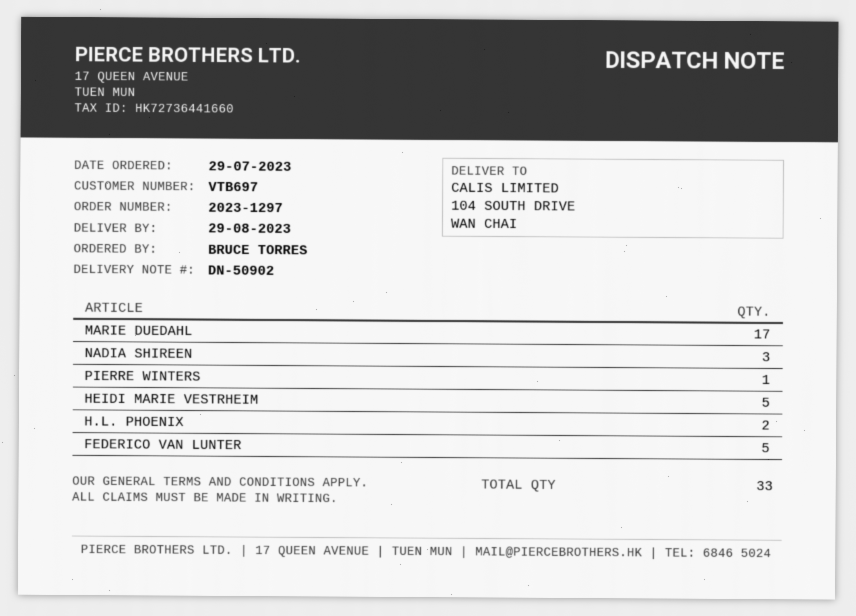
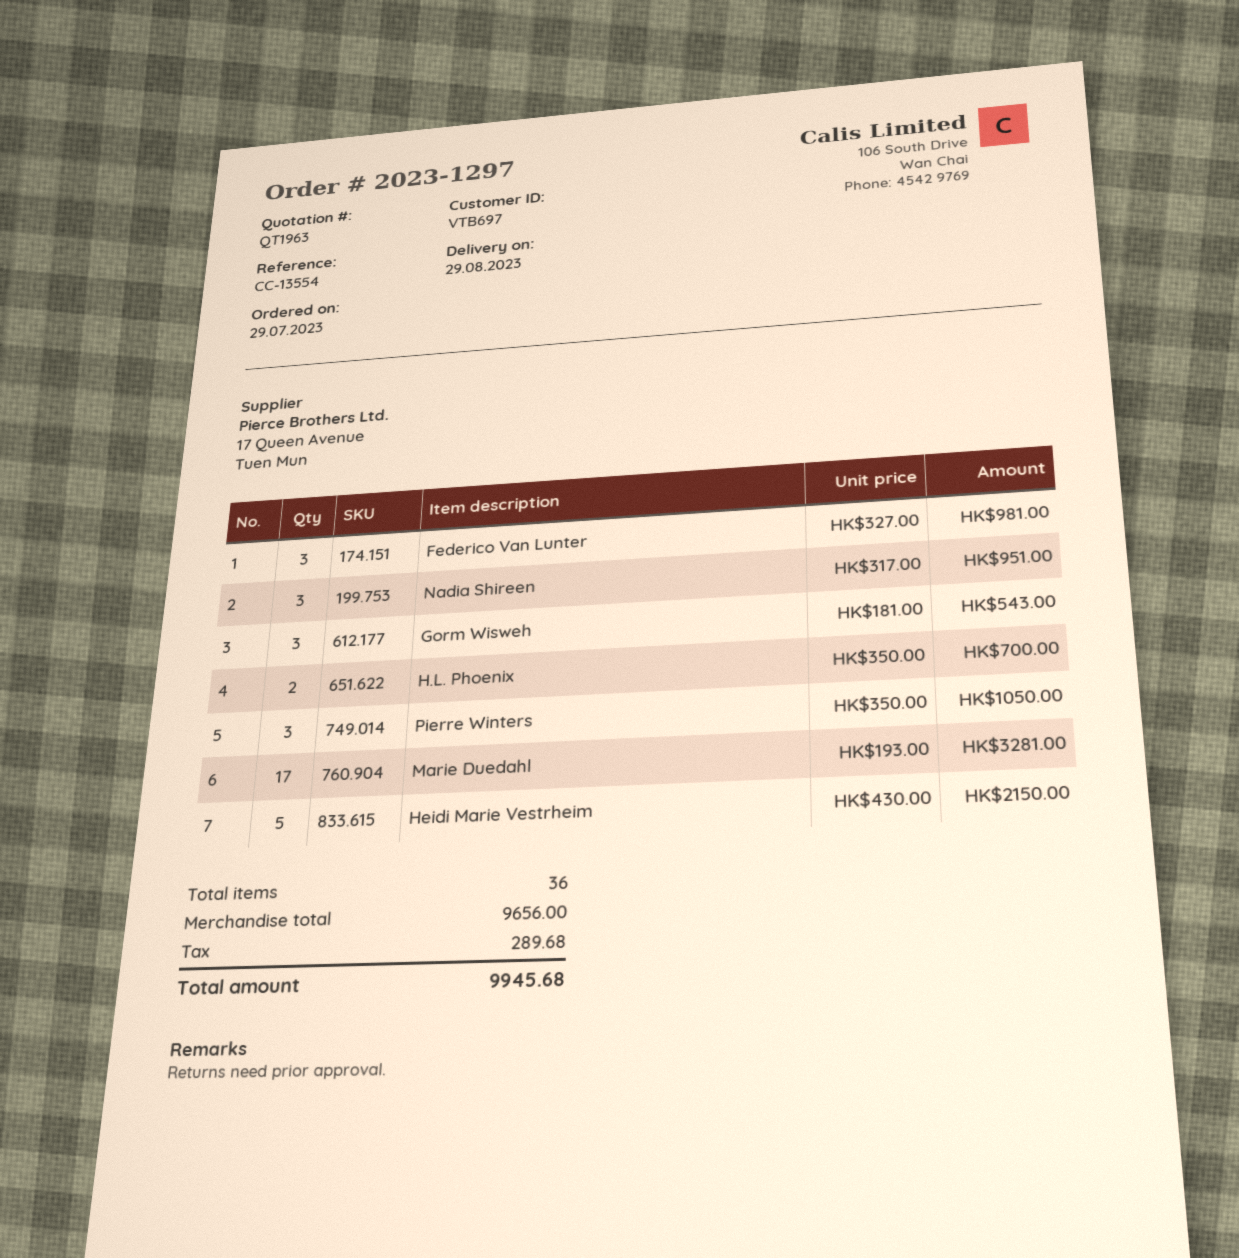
PIERRE WINTERS: 1 -> 3
FEDERICO VAN LUNTER: 5 -> 3
Gorm Wisweh: none -> 3
total quantity: 33 -> 36

